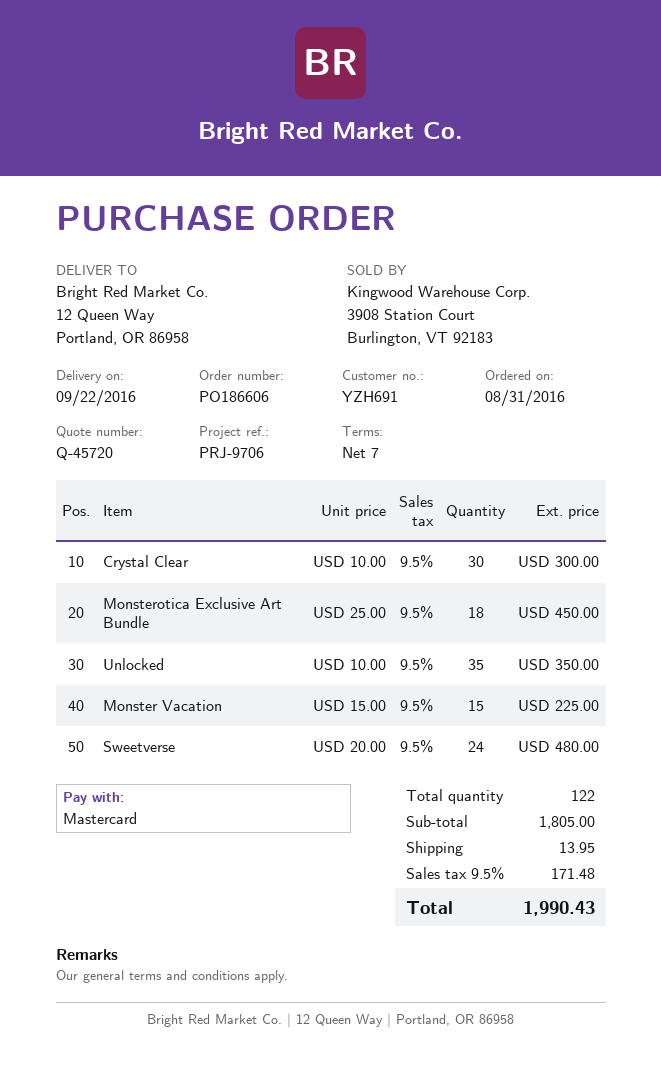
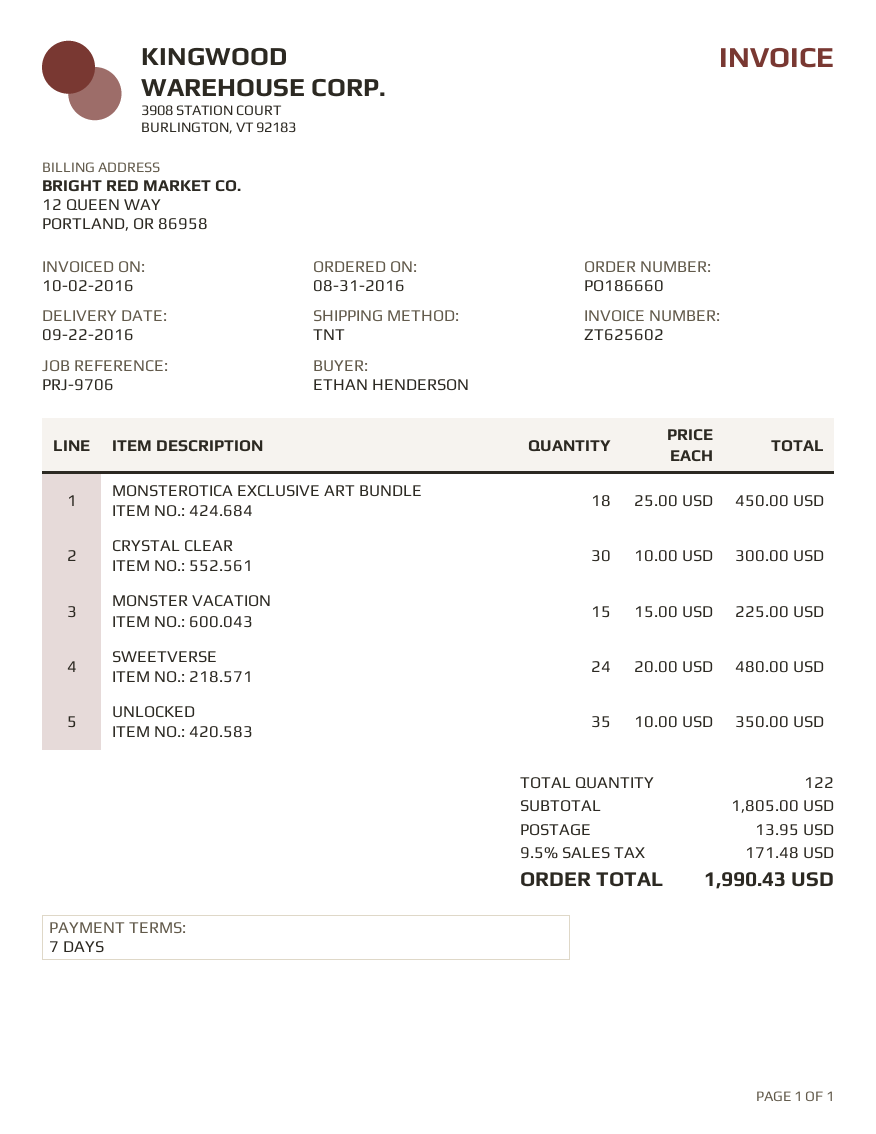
order number: PO186606 -> PO186660

